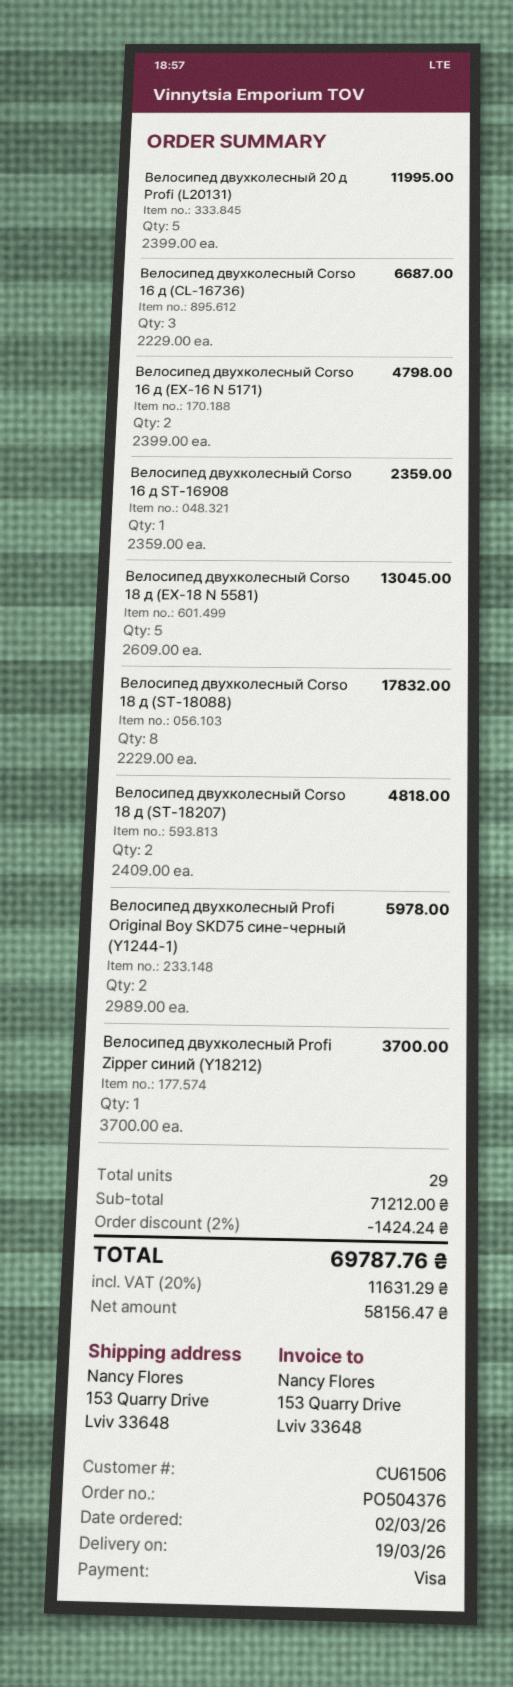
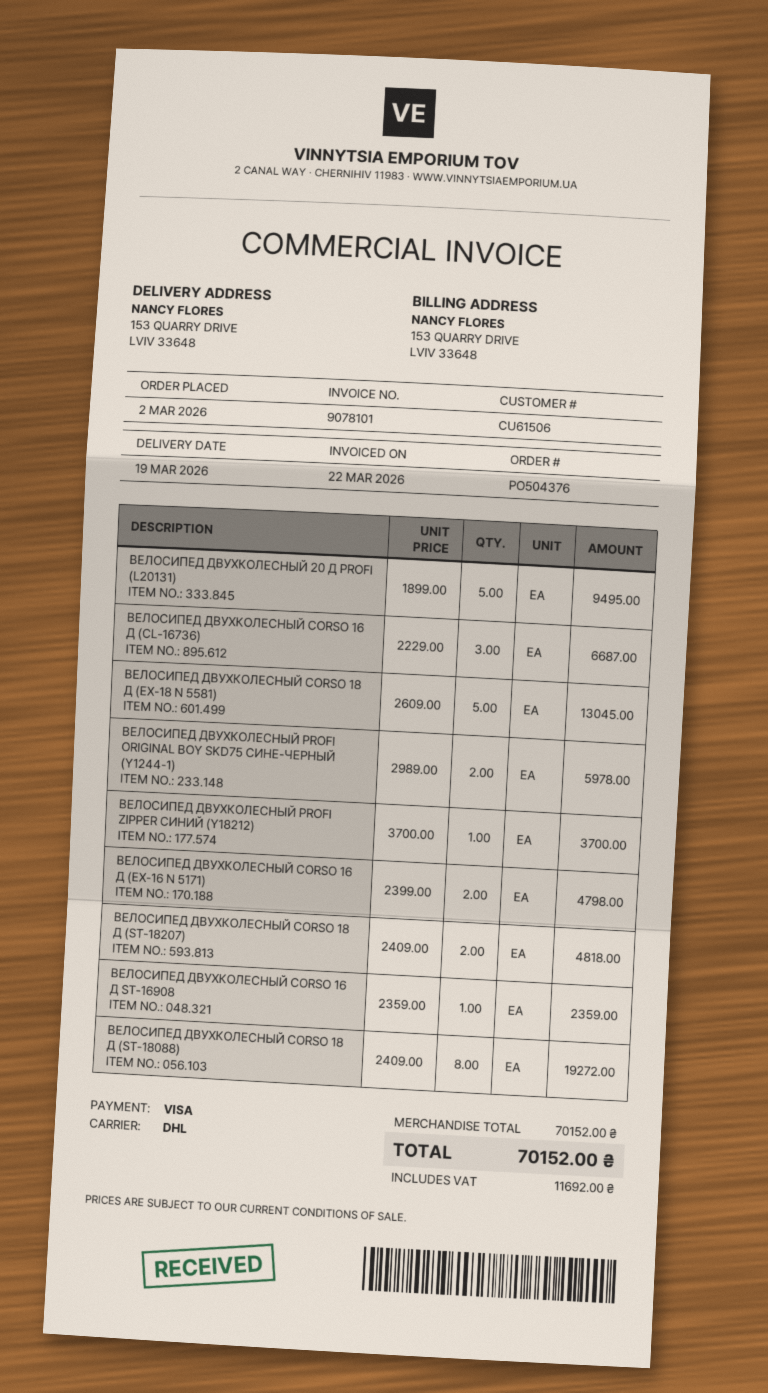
Велосипед двухколесный 20 д Profi (L20131): 5 x 2399.00 = 11995.00 -> 5 x 1899.00 = 9495.00
Велосипед двухколесный Corso 18 д (ST-18088): 8 x 2229.00 = 17832.00 -> 8 x 2409.00 = 19272.00
subtotal: 71212.00 -> 70152.00
discount: 2% = 1424.24 -> none
tax: 11631.29 -> 11692.00
total: 69787.76 -> 70152.00

